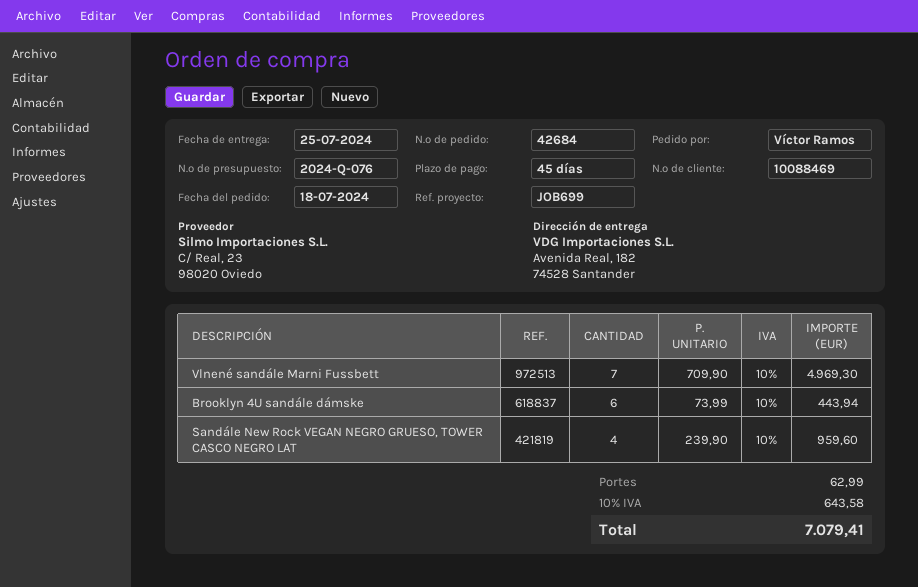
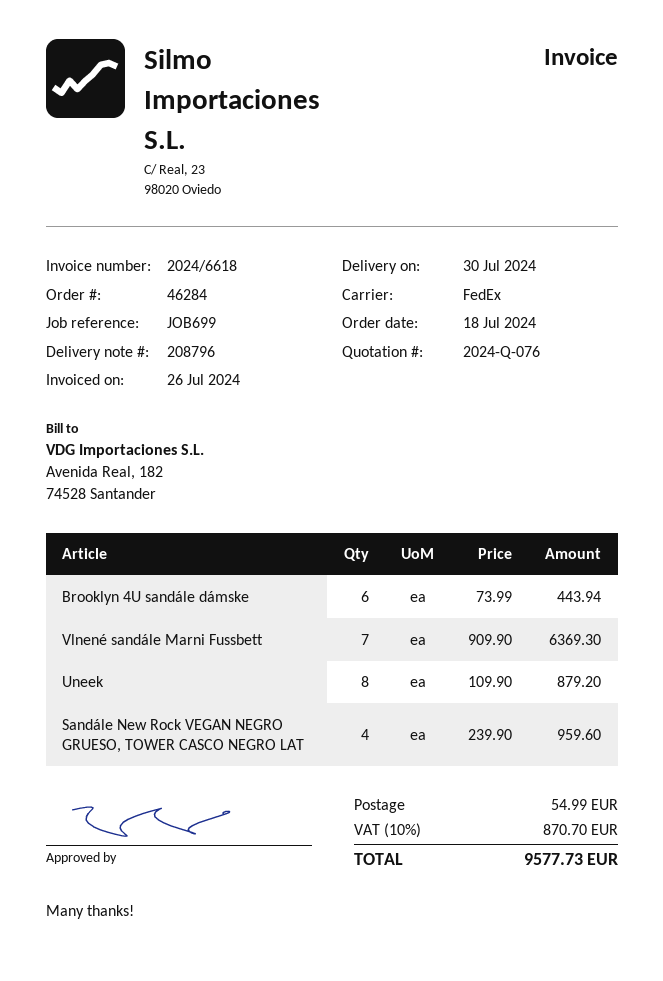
order number: 42684 -> 46284
delivery date: 2024-07-25 -> 2024-07-30
Vlnené sandále Marni Fussbett: 7 x 709.90 = 4969.30 -> 7 x 909.90 = 6369.30
Uneek: none -> 8 x 109.90 = 879.20
shipping: 62.99 -> 54.99
tax: 10% = 643.58 -> 10% = 870.70
total: 7079.41 -> 9577.73

